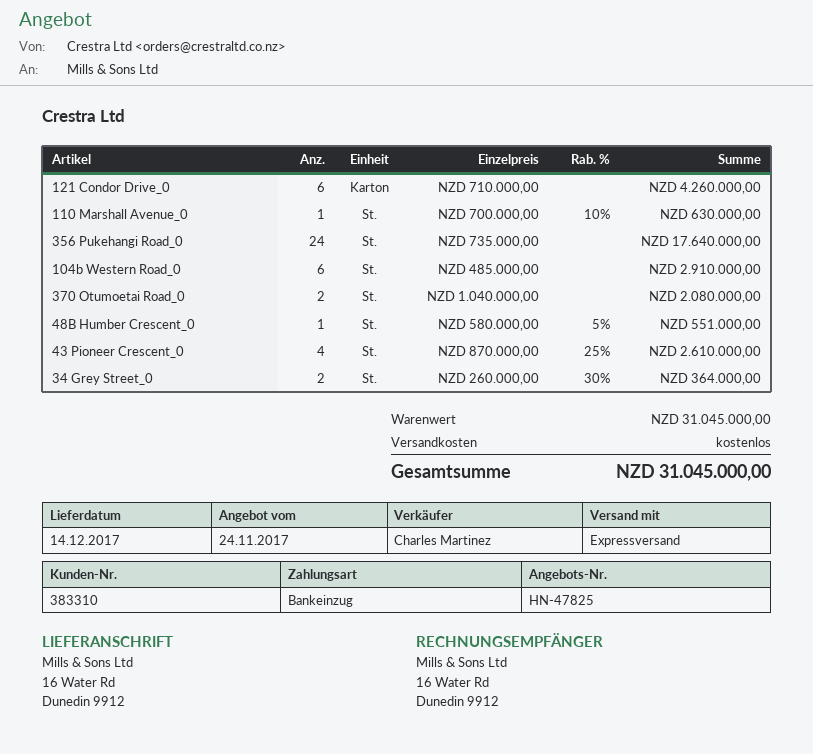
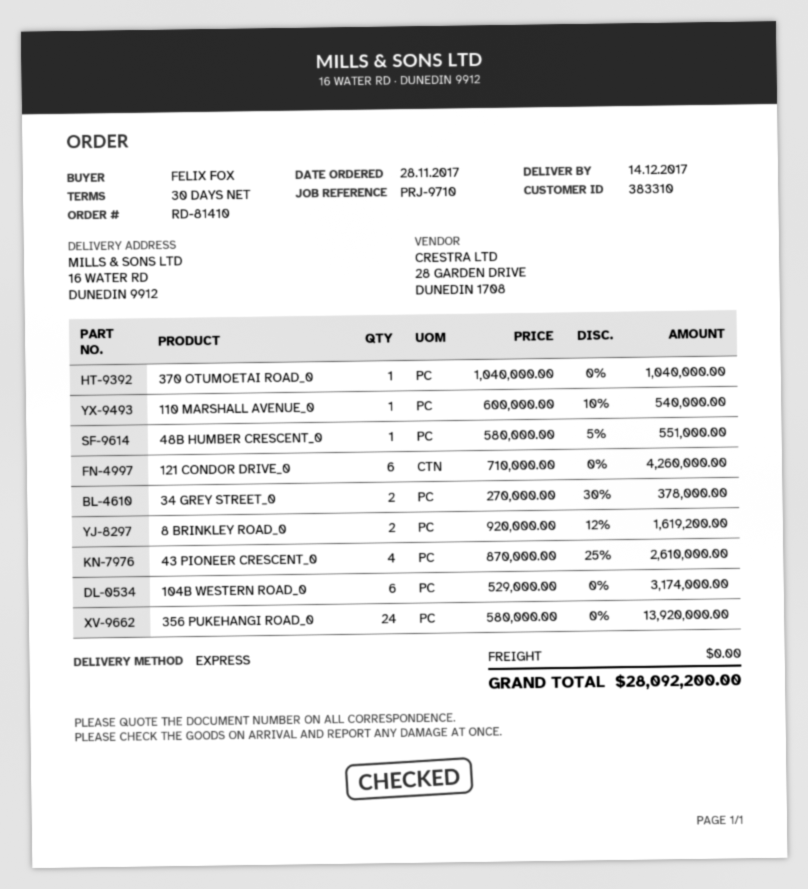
110 Marshall Avenue_0: 1 x 700000.00 - 10% = 630000.00 -> 1 x 600000.00 - 10% = 540000.00
356 Pukehangi Road_0: 24 x 735000.00 = 17640000.00 -> 24 x 580000.00 = 13920000.00
104b Western Road_0: 6 x 485000.00 = 2910000.00 -> 6 x 529000.00 = 3174000.00
370 Otumoetai Road_0: 2 x 1040000.00 = 2080000.00 -> 1 x 1040000.00 = 1040000.00
34 Grey Street_0: 2 x 260000.00 - 30% = 364000.00 -> 2 x 270000.00 - 30% = 378000.00
8 BRINKLEY ROAD_0: none -> 2 x 920000.00 - 12% = 1619200.00
total: 31045000.00 -> 28092200.00

